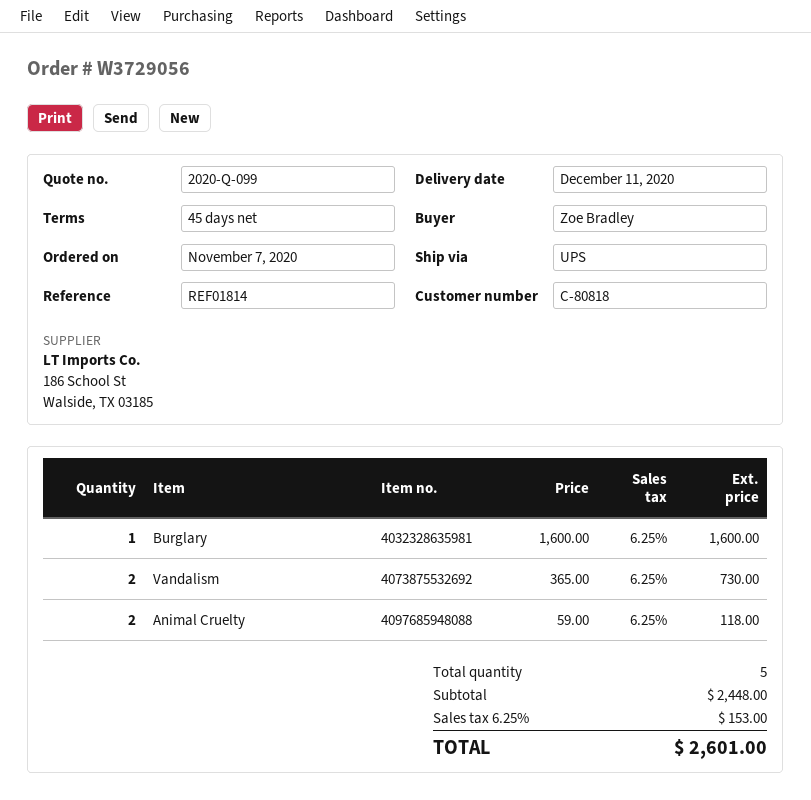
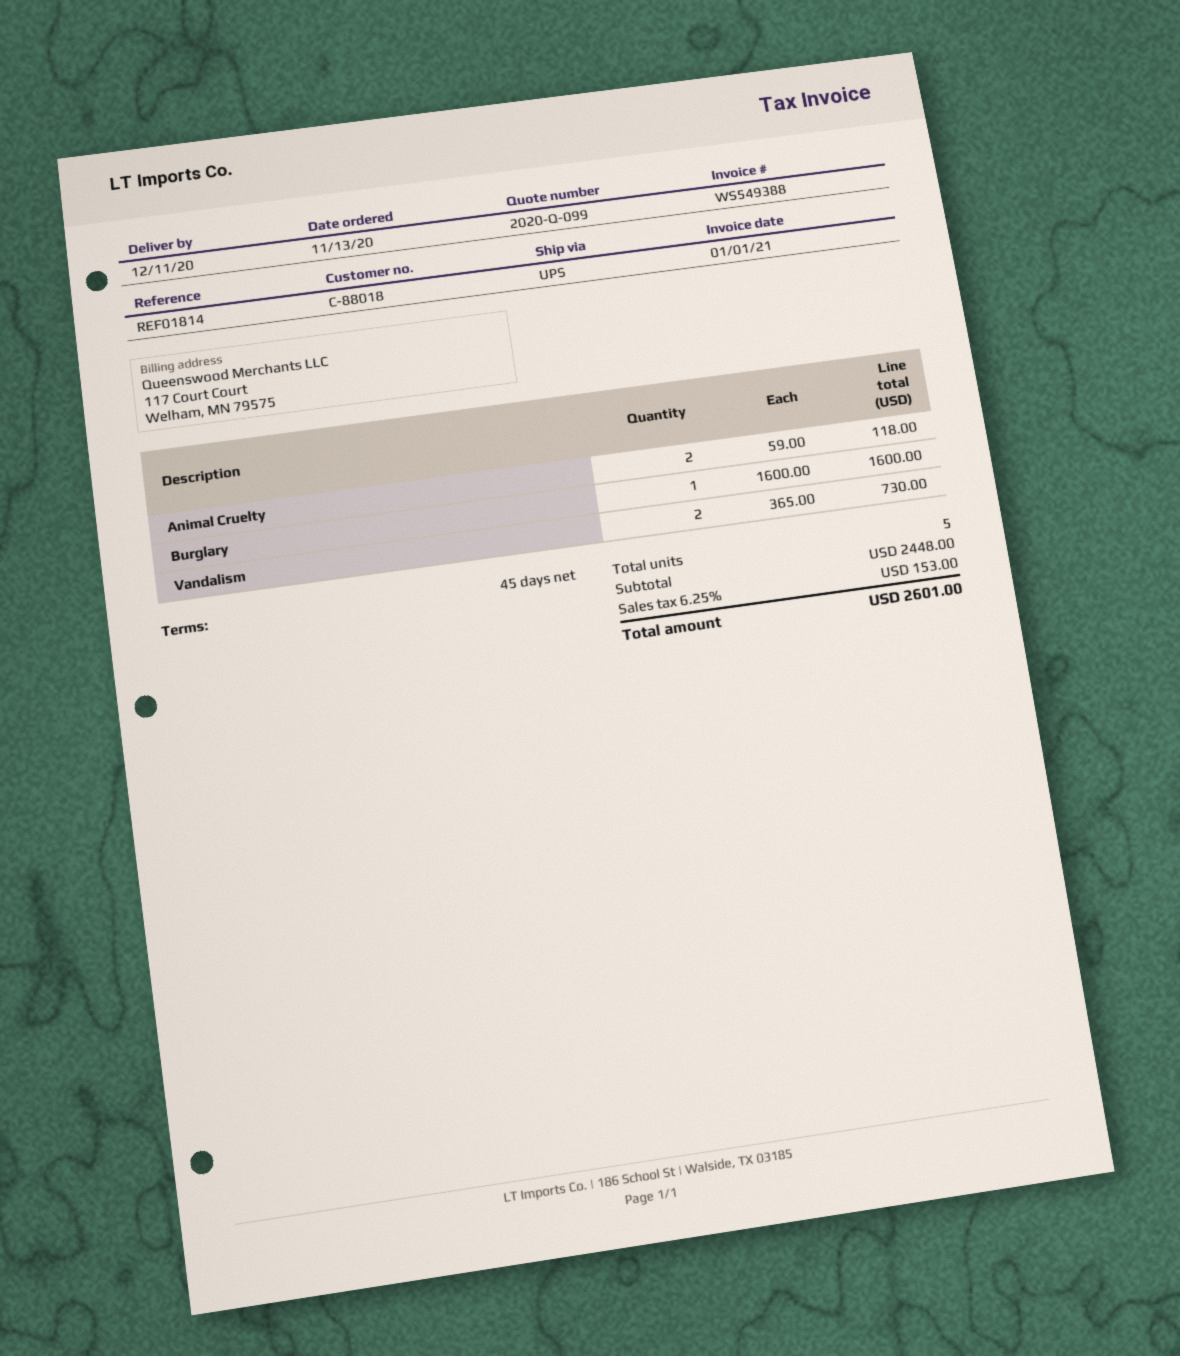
order date: 2020-11-07 -> 2020-11-13
customer number: C-80818 -> C-88018

